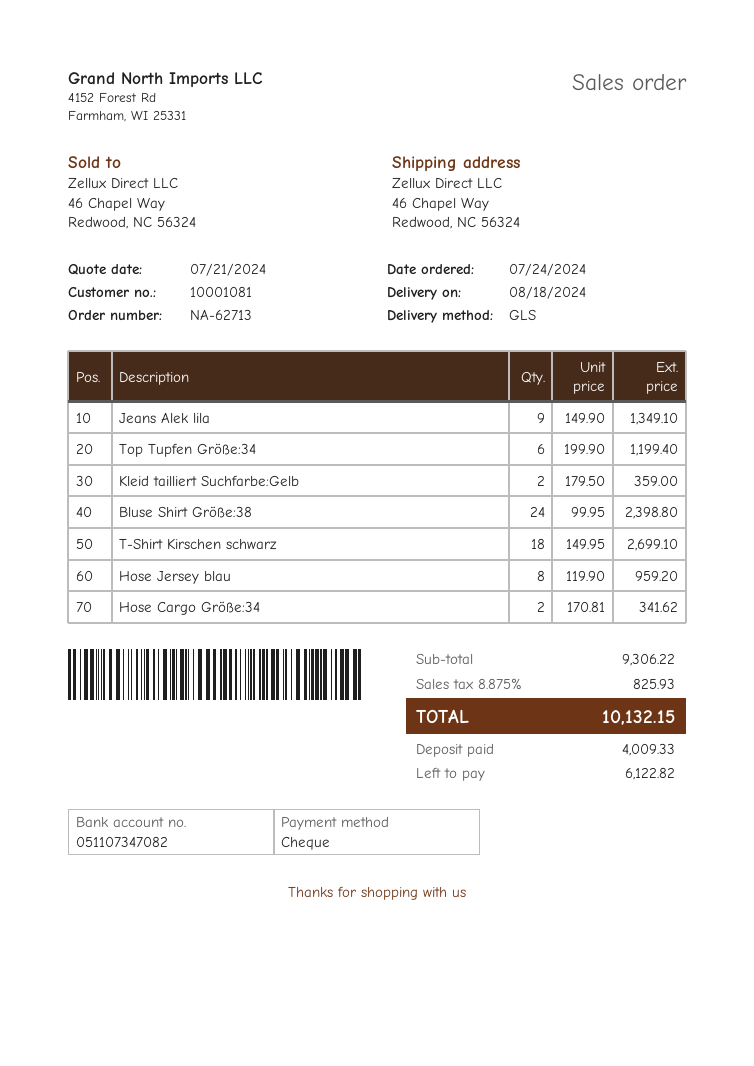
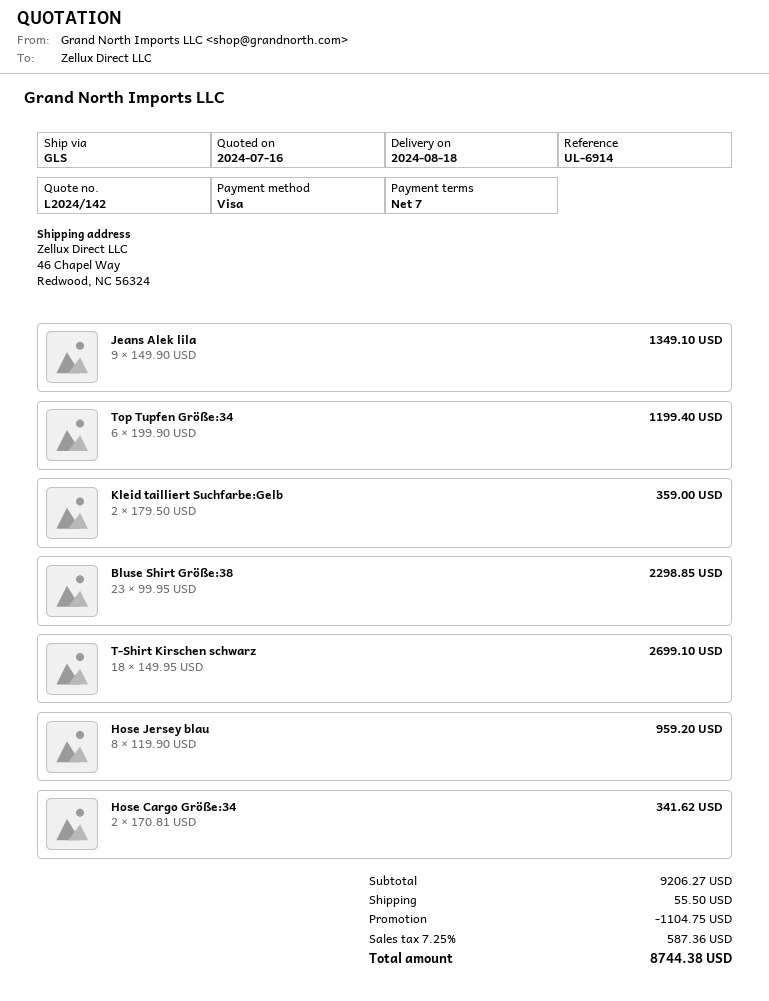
quote date: 2024-07-21 -> 2024-07-16
payment method: cheque -> Visa
Bluse Shirt Größe:38: 24 x 99.95 = 2398.80 -> 23 x 99.95 = 2298.85
subtotal: 9306.22 -> 9206.27
discount: none -> 1104.75
shipping: none -> 55.50
tax: 8.875% = 825.93 -> 7.25% = 587.36
total: 10132.15 -> 8744.38

